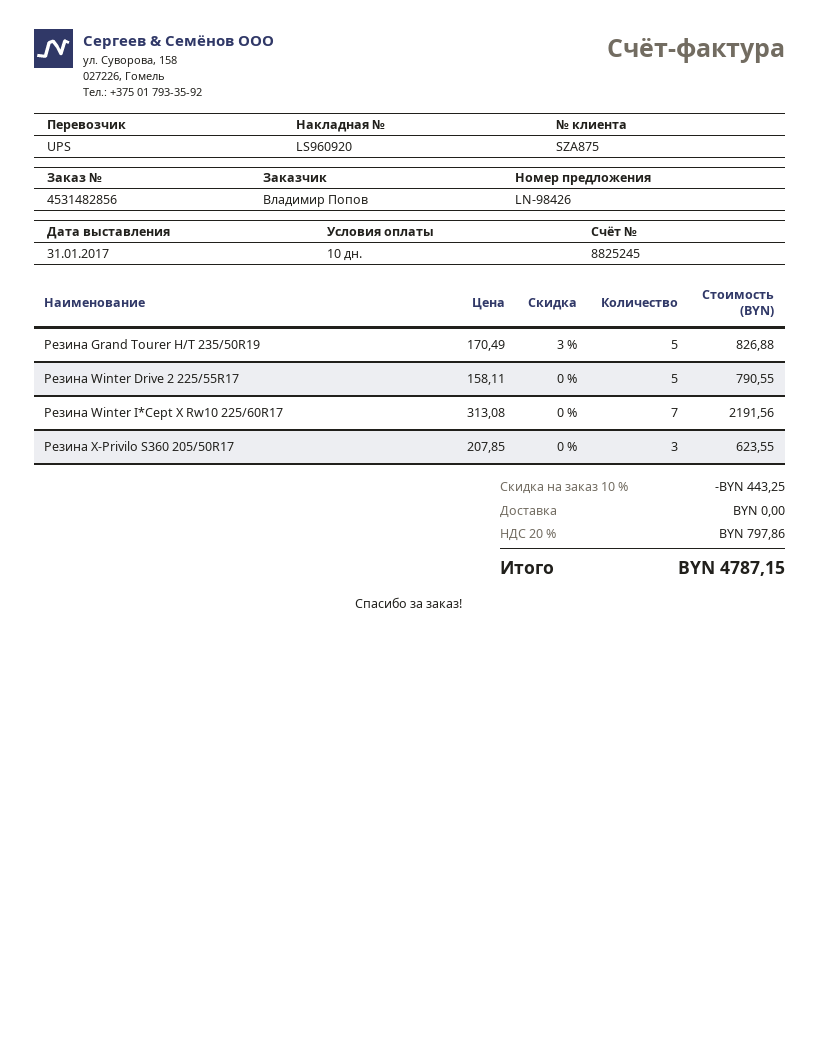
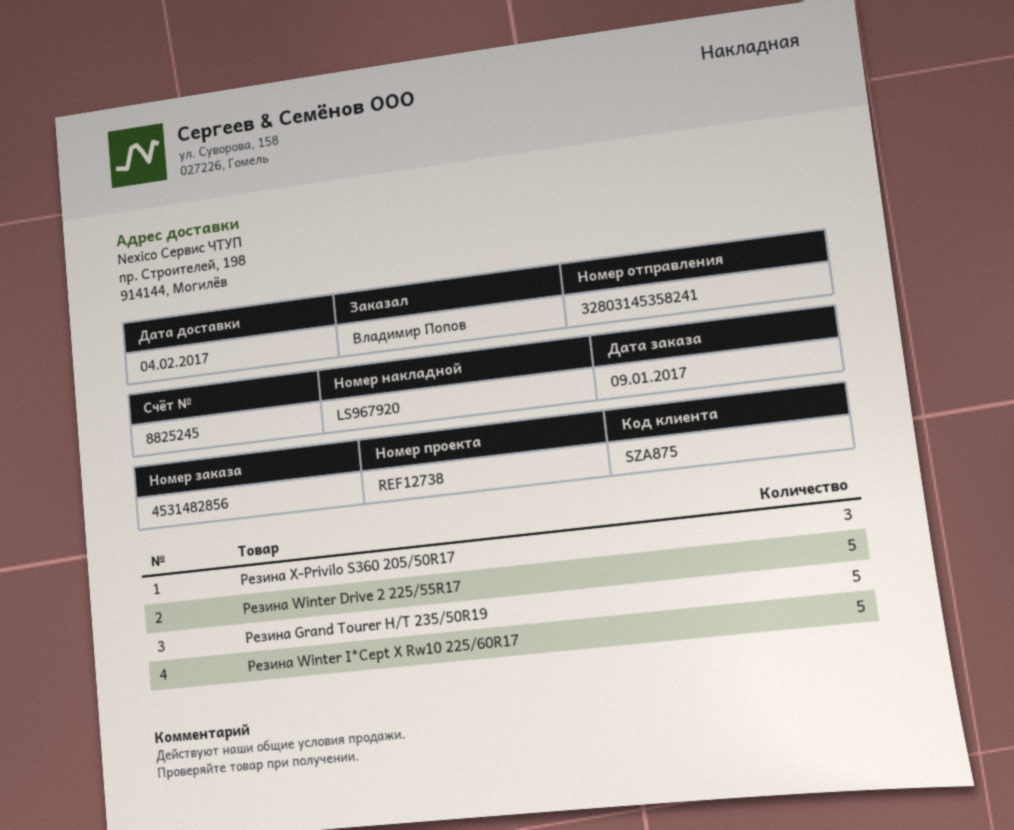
delivery note number: LS960920 -> LS967920
Резина Winter I*Cept X Rw10 225/60R17: 7 -> 5

